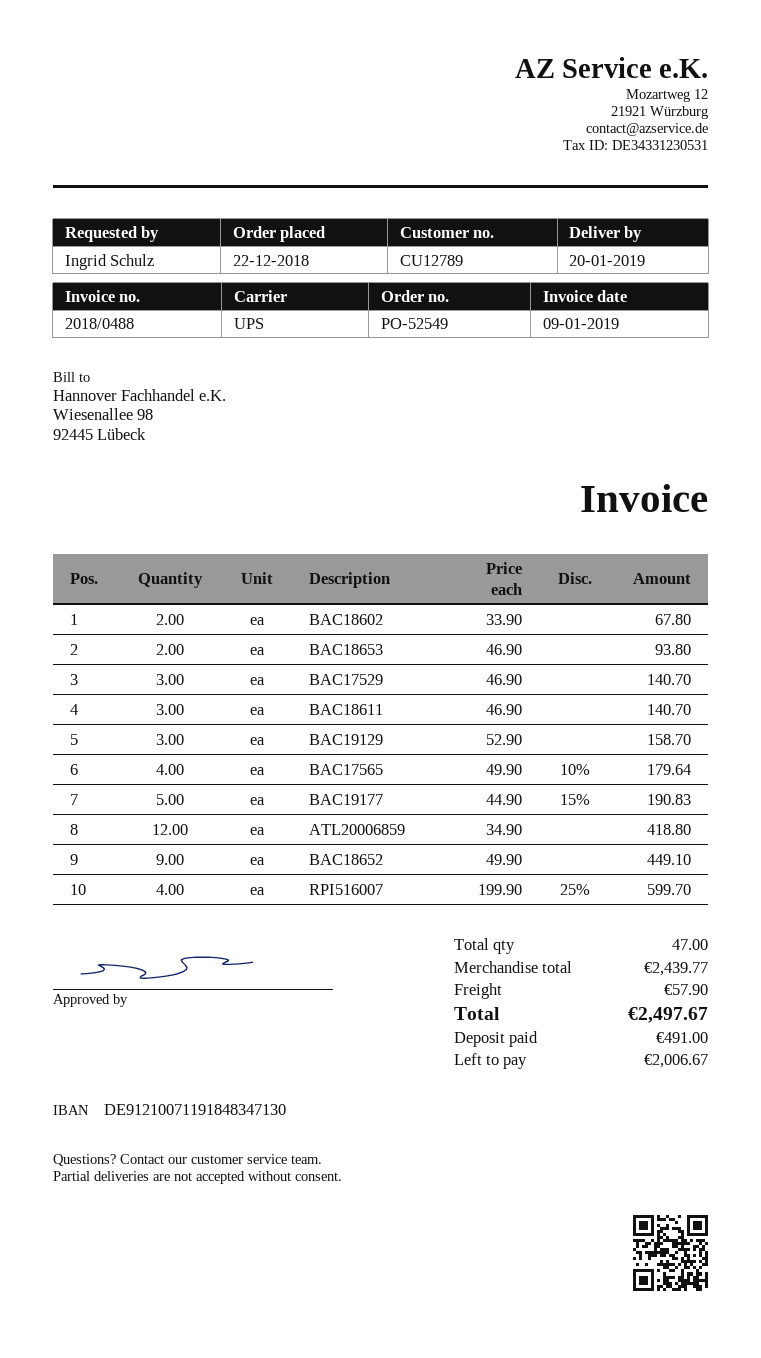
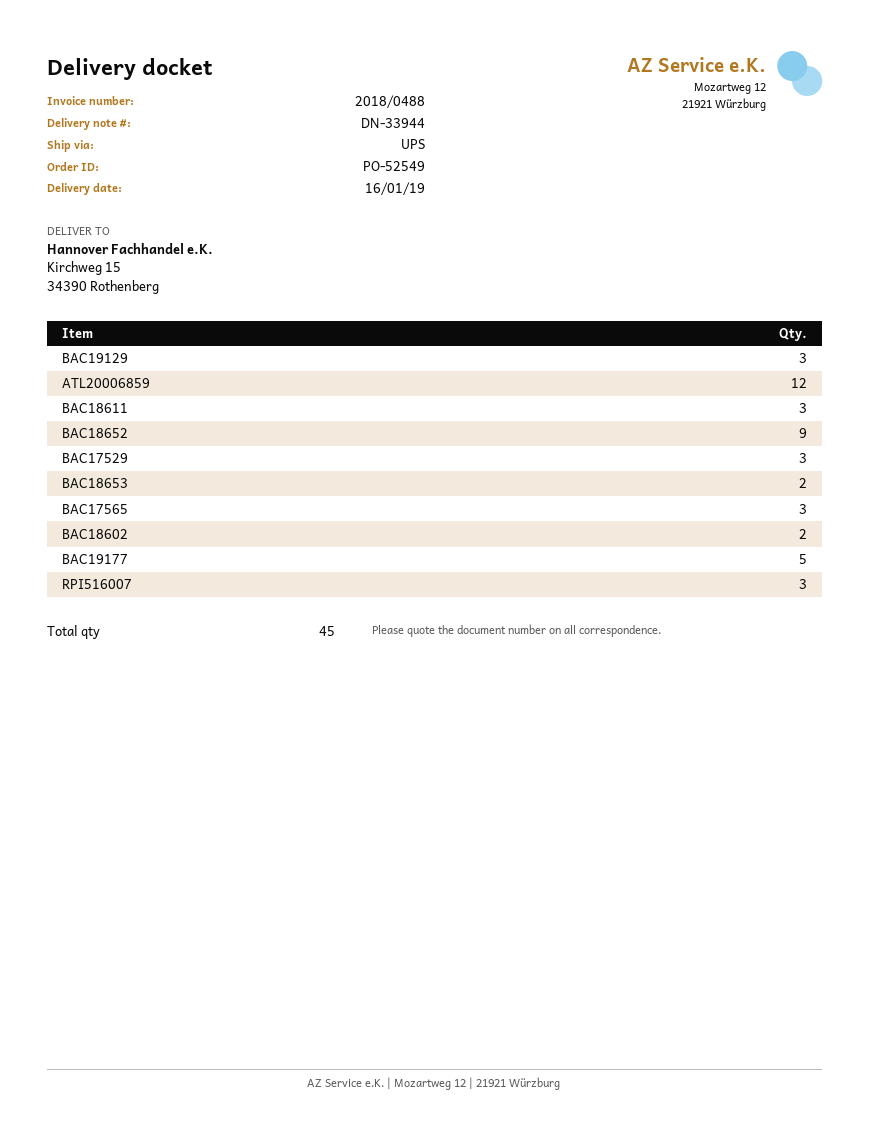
delivery date: 2019-01-20 -> 2019-01-16
BAC17565: 4 -> 3
RPI516007: 4 -> 3
total quantity: 47 -> 45

